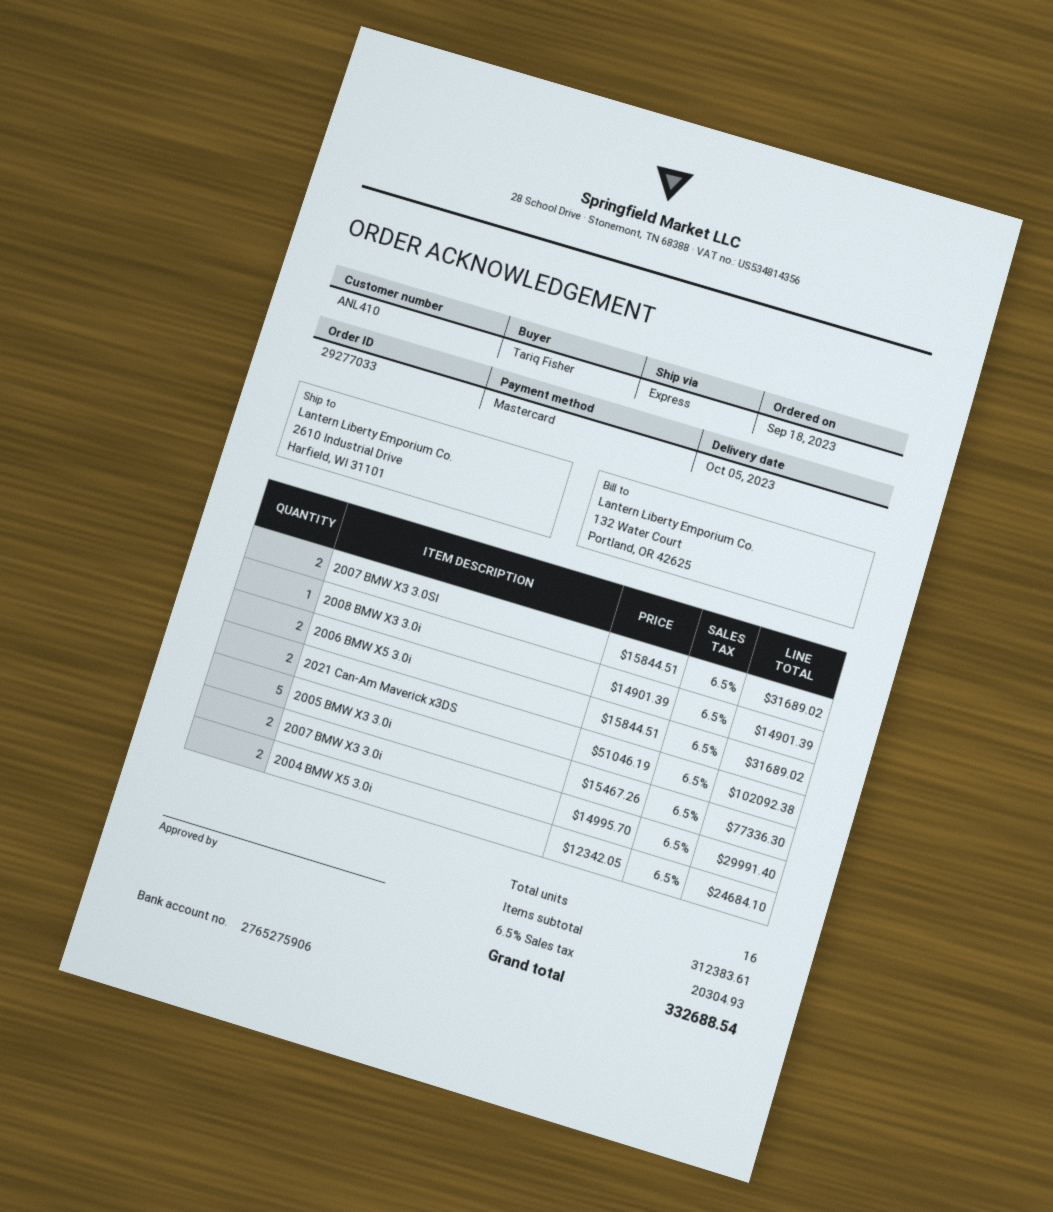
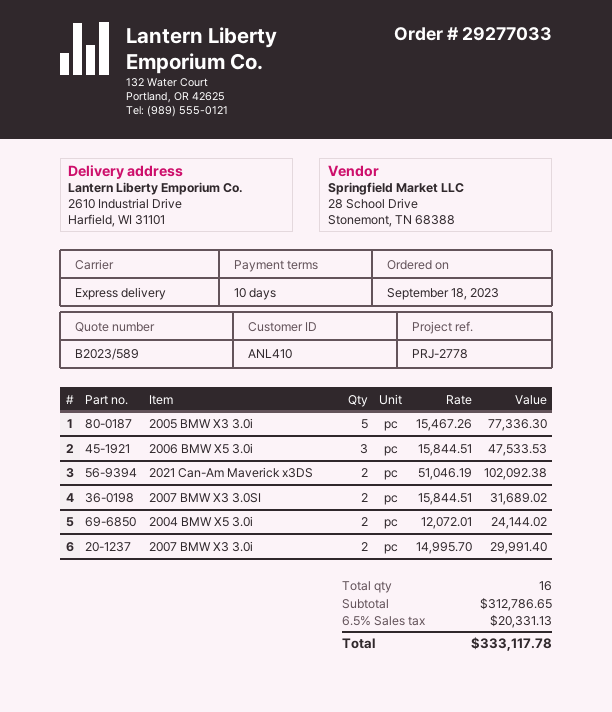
2008 BMW X3 3.0i: 1 x 14901.39 = 14901.39 -> none
2006 BMW X5 3.0i: 2 x 15844.51 = 31689.02 -> 3 x 15844.51 = 47533.53
2004 BMW X5 3.0i: 2 x 12342.05 = 24684.10 -> 2 x 12072.01 = 24144.02
subtotal: 312383.61 -> 312786.65
tax: 6.5% = 20304.93 -> 6.5% = 20331.13
total: 332688.54 -> 333117.78

